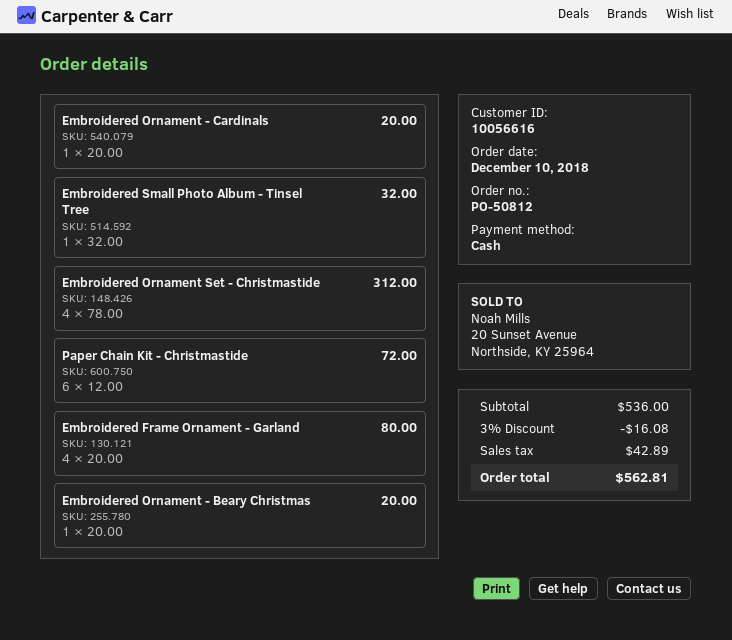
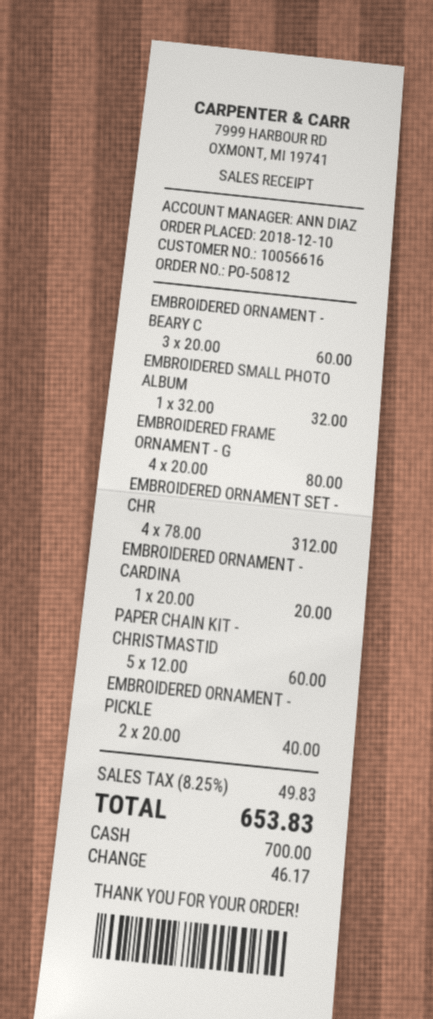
Paper Chain Kit - Christmastide: 6 x 12.00 = 72.00 -> 5 x 12.00 = 60.00
Embroidered Ornament - Beary Christmas: 1 x 20.00 = 20.00 -> 3 x 20.00 = 60.00
EMBROIDERED ORNAMENT - PICKLE: none -> 2 x 20.00 = 40.00
discount: 3% = 16.08 -> none
tax: 42.89 -> 49.83
total: 562.81 -> 653.83

